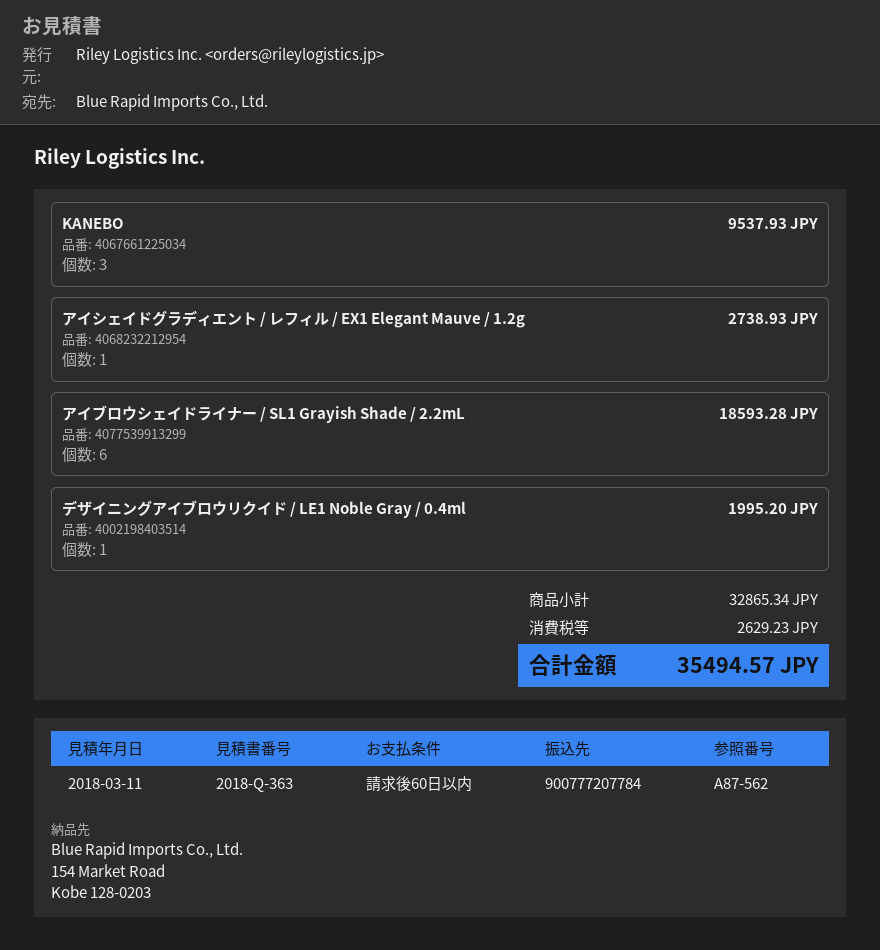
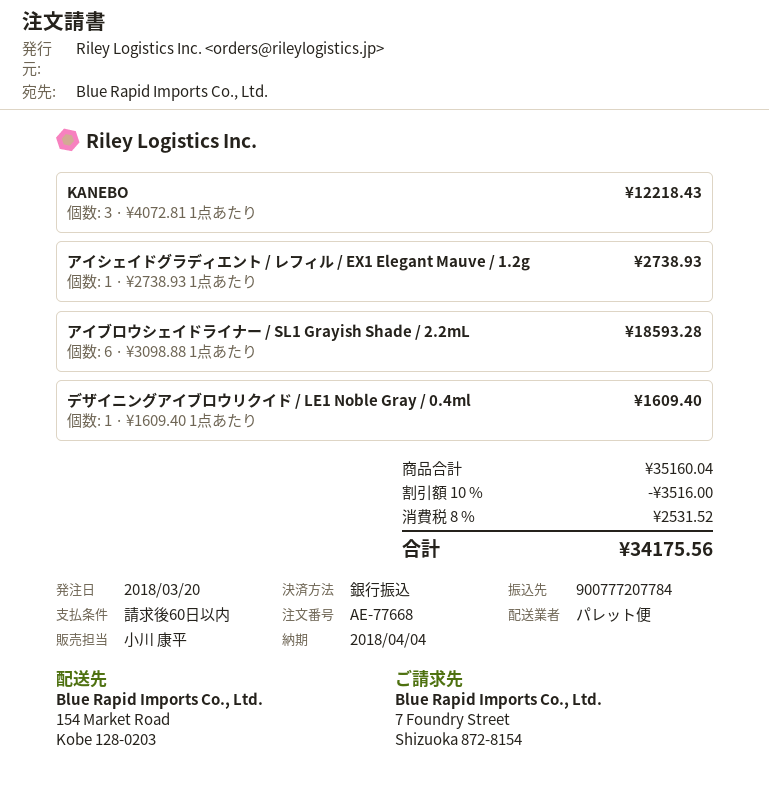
KANEBO: 3 for 9537.93 -> 3 for 12218.43
デザイニングアイブロウリクイド / LE1 Noble Gray / 0.4ml: 1 for 1995.20 -> 1 for 1609.40
subtotal: 32865.34 -> 35160.04
discount: none -> 10% = 3516.00
tax: 2629.23 -> 2531.52
total: 35494.57 -> 34175.56

